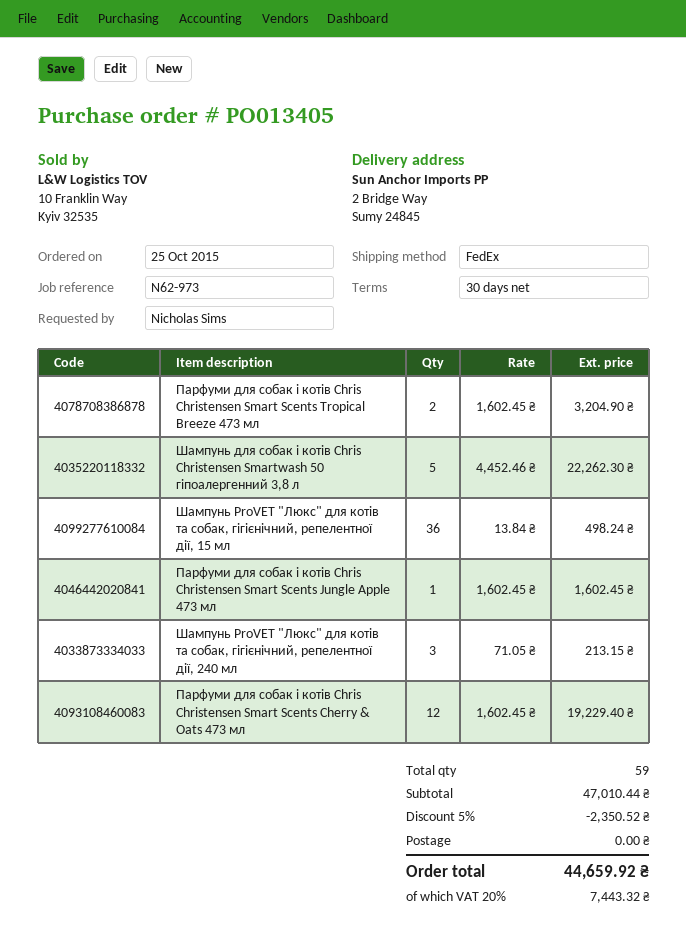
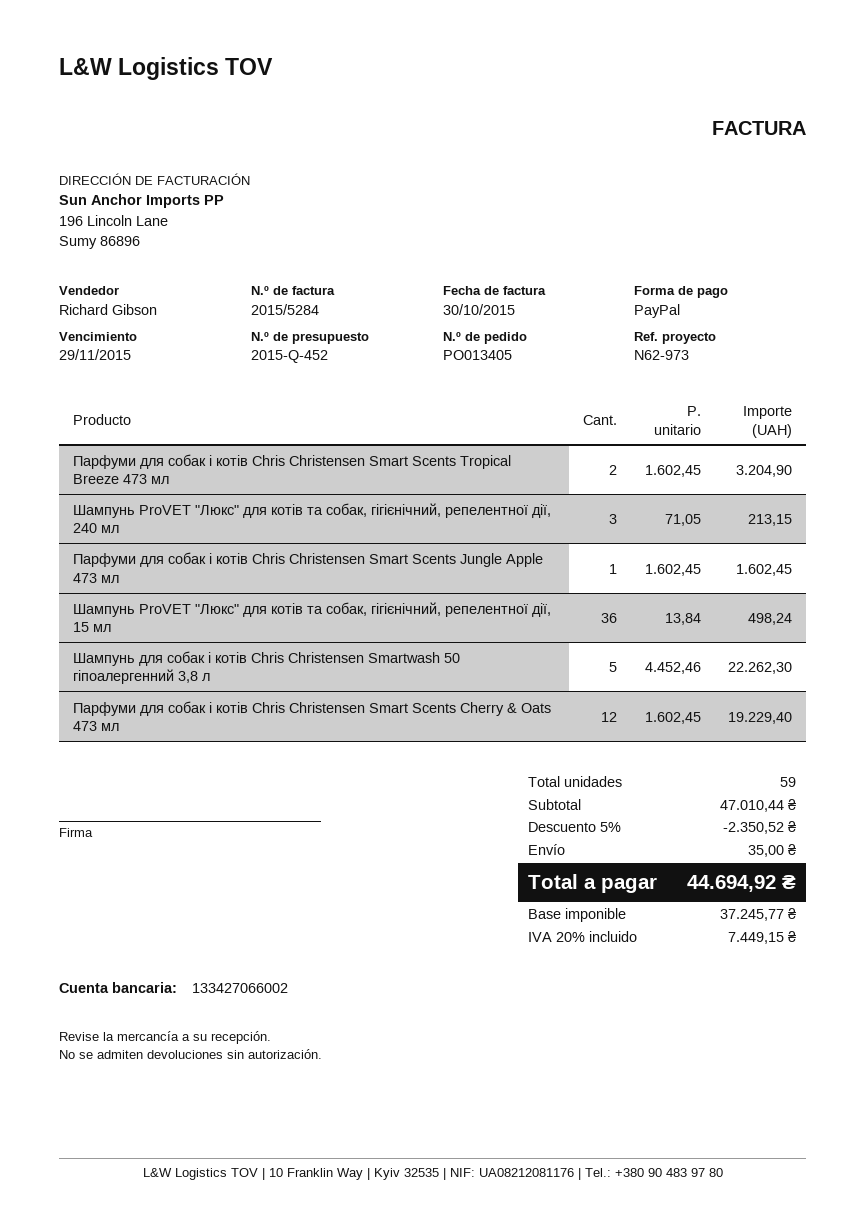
shipping: 0.00 -> 35.00
tax: 20% = 7443.32 -> 20% = 7449.15
total: 44659.92 -> 44694.92

